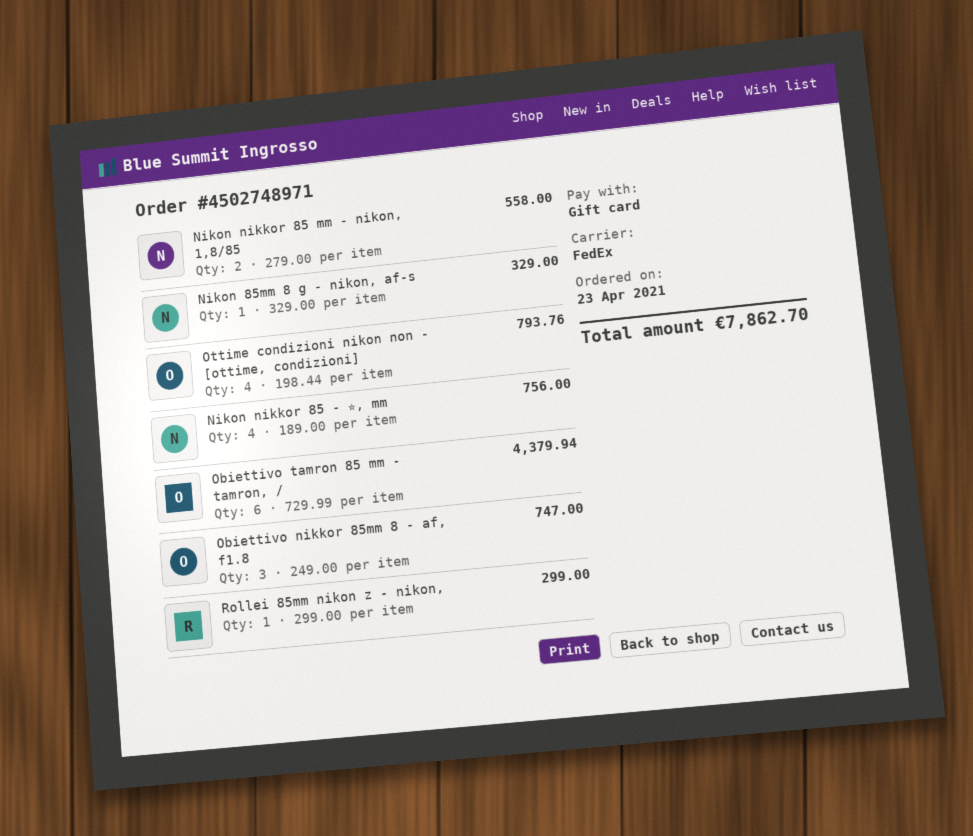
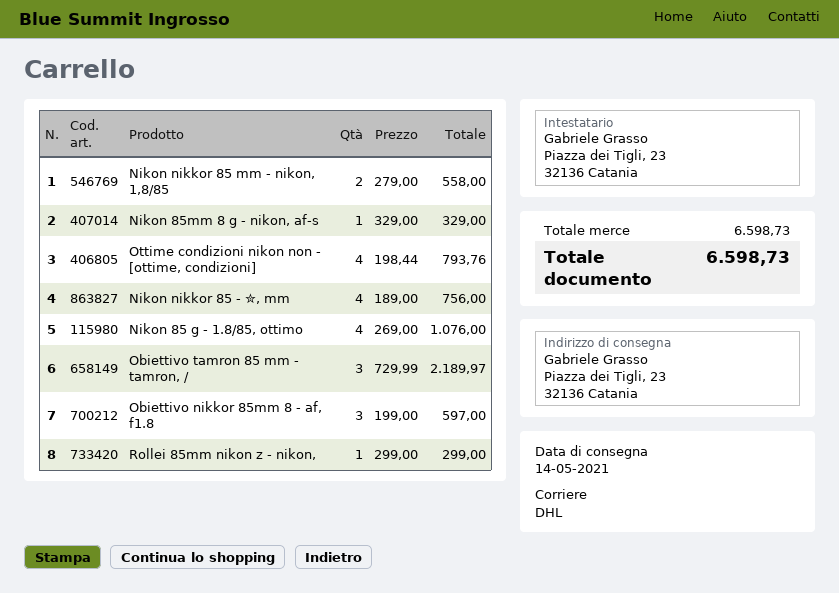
shipping method: FedEx -> DHL
Obiettivo tamron 85 mm - tamron, /: 6 x 729.99 = 4379.94 -> 3 x 729.99 = 2189.97
Obiettivo nikkor 85mm 8 - af, f1.8: 3 x 249.00 = 747.00 -> 3 x 199.00 = 597.00
Nikon 85 g - 1.8/85, ottimo: none -> 4 x 269.00 = 1076.00
total: 7862.70 -> 6598.73

